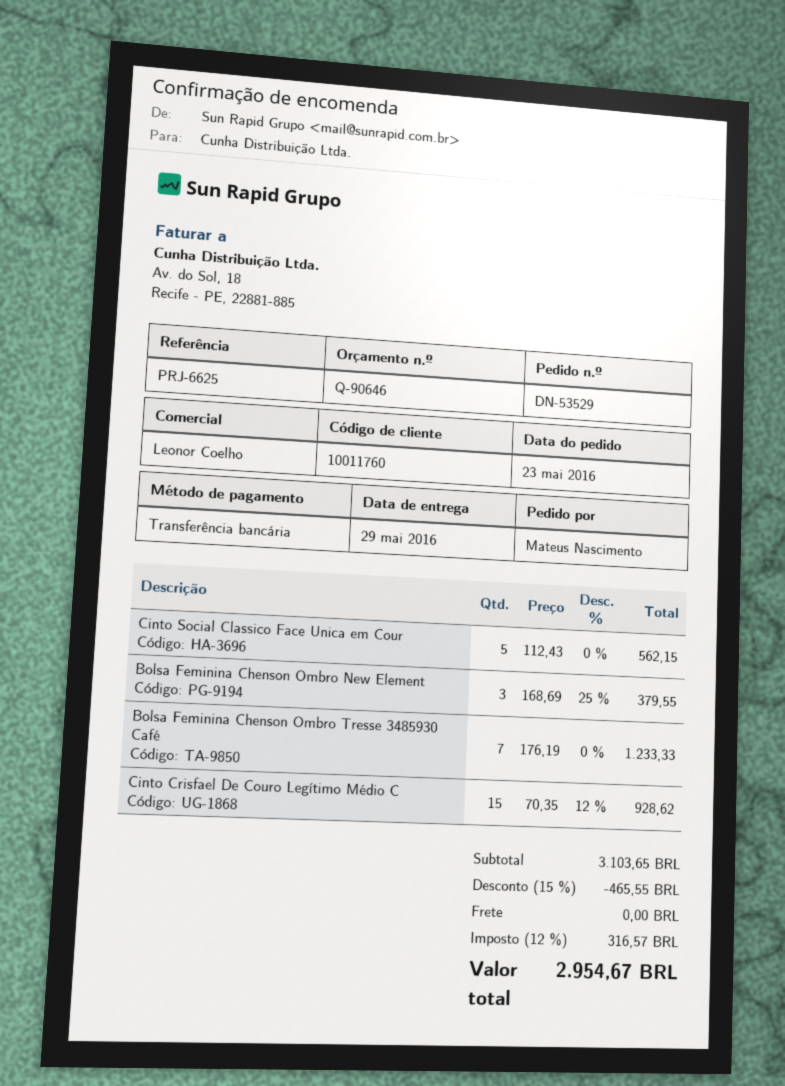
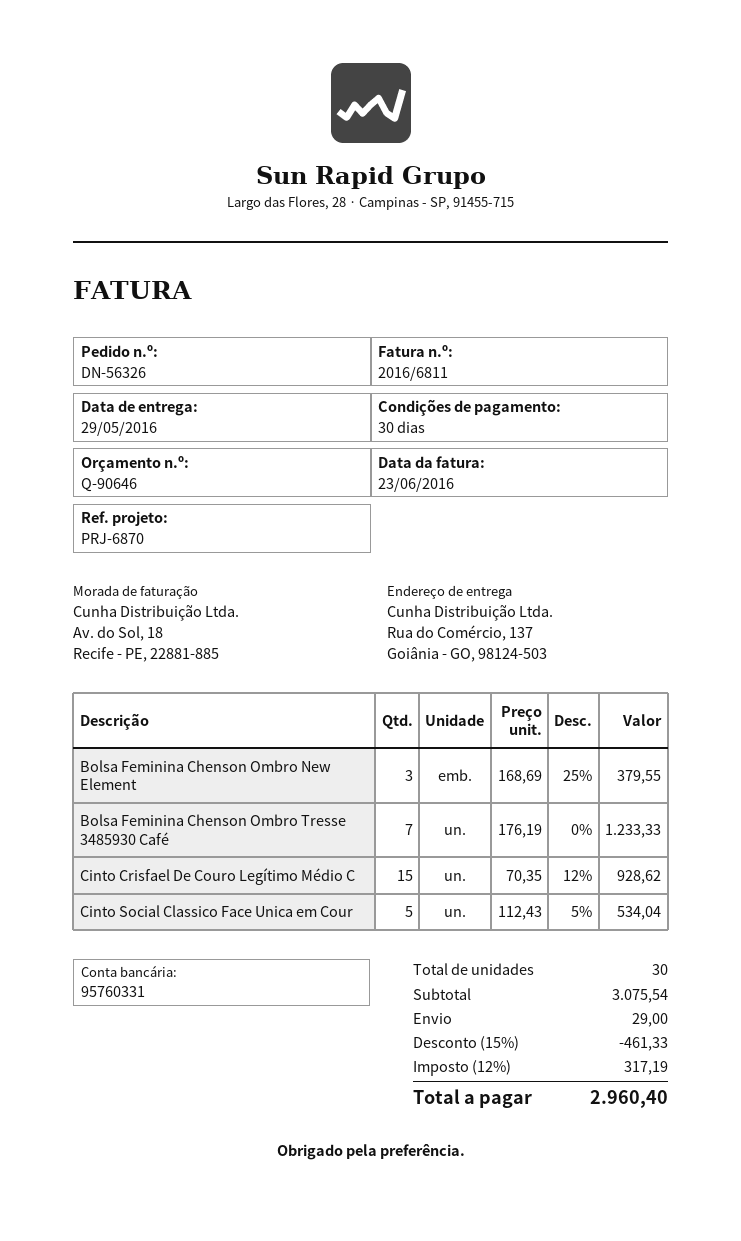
order number: DN-53529 -> DN-56326
reference: PRJ-6625 -> PRJ-6870
Cinto Social Classico Face Unica em Cour: 5 x 112.43 = 562.15 -> 5 x 112.43 - 5% = 534.04
subtotal: 3103.65 -> 3075.54
discount: 15% = 465.55 -> 15% = 461.33
shipping: 0.00 -> 29.00
tax: 12% = 316.57 -> 12% = 317.19
total: 2954.67 -> 2960.40

